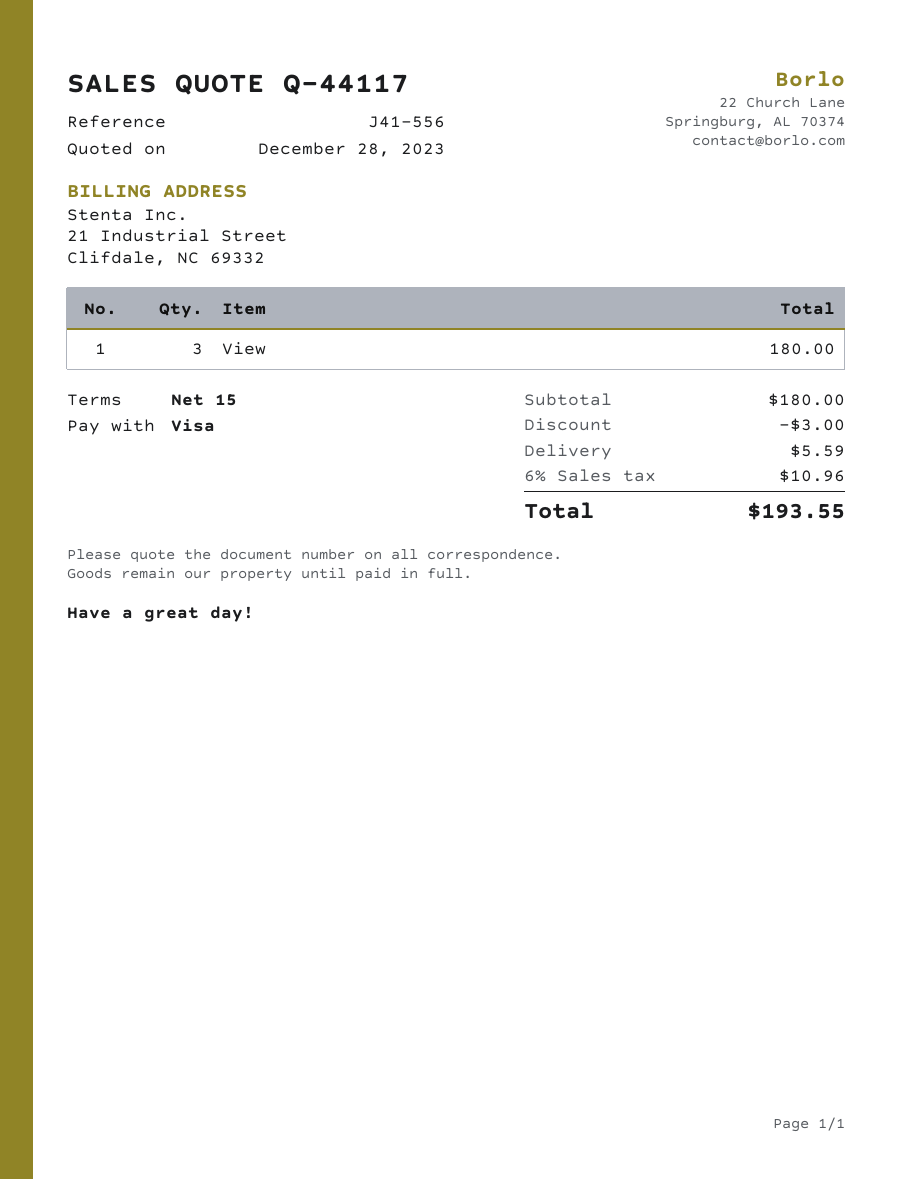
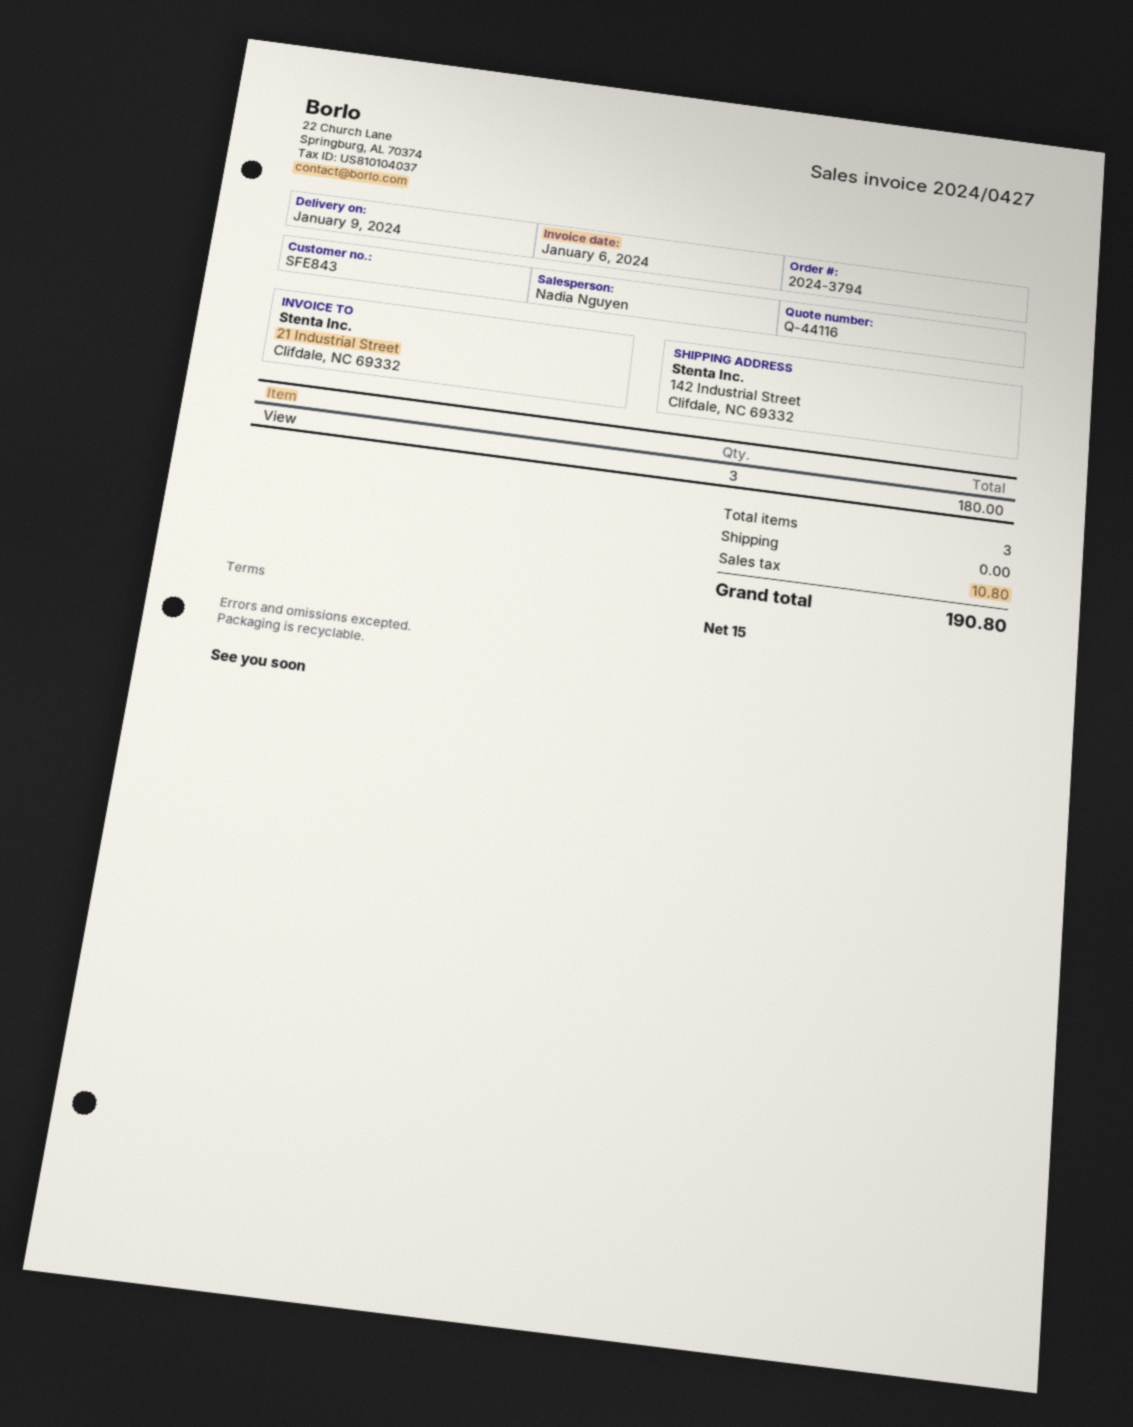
quote number: Q-44117 -> Q-44116
discount: 3.00 -> none
shipping: 5.59 -> 0.00
tax: 10.96 -> 10.80
total: 193.55 -> 190.80

